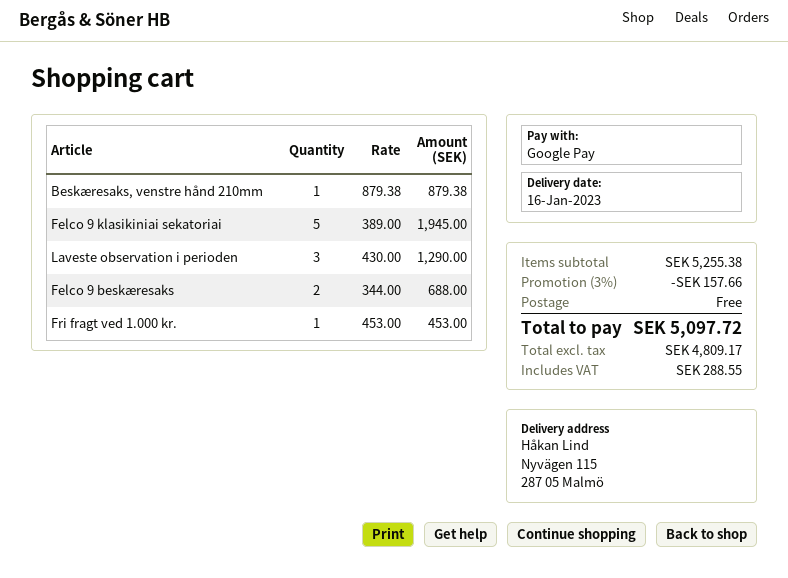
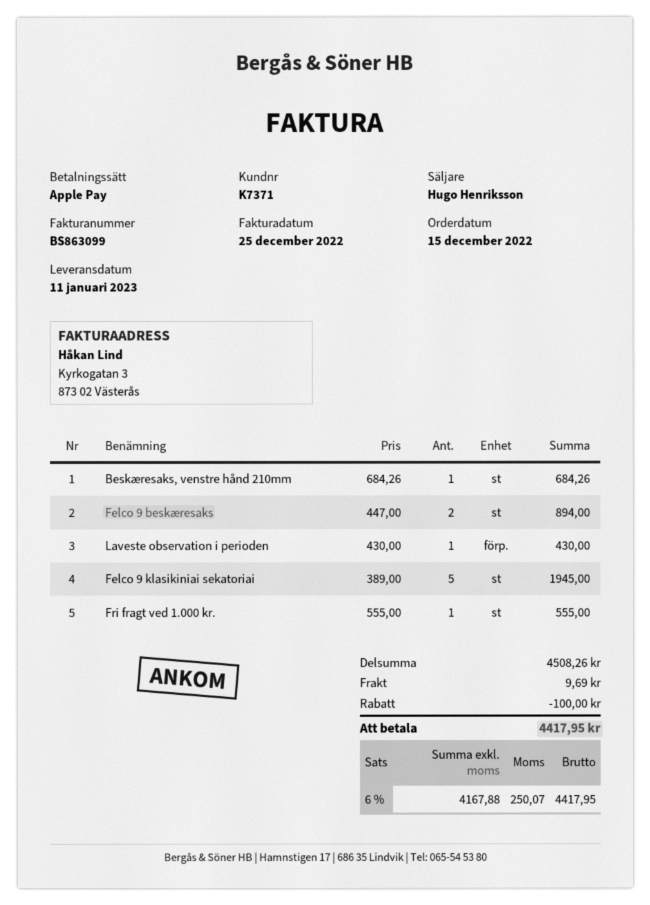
delivery date: 2023-01-16 -> 2023-01-11
payment method: Google Pay -> Apple Pay
Beskæresaks, venstre hånd 210mm: 1 x 879.38 = 879.38 -> 1 x 684.26 = 684.26
Laveste observation i perioden: 3 x 430.00 = 1290.00 -> 1 x 430.00 = 430.00
Felco 9 beskæresaks: 2 x 344.00 = 688.00 -> 2 x 447.00 = 894.00
Fri fragt ved 1.000 kr.: 1 x 453.00 = 453.00 -> 1 x 555.00 = 555.00
subtotal: 5255.38 -> 4508.26
discount: 157.66 -> 100.00
shipping: 0.00 -> 9.69
net: 4809.17 -> 4167.88
tax: 288.55 -> 250.07
total: 5097.72 -> 4417.95

